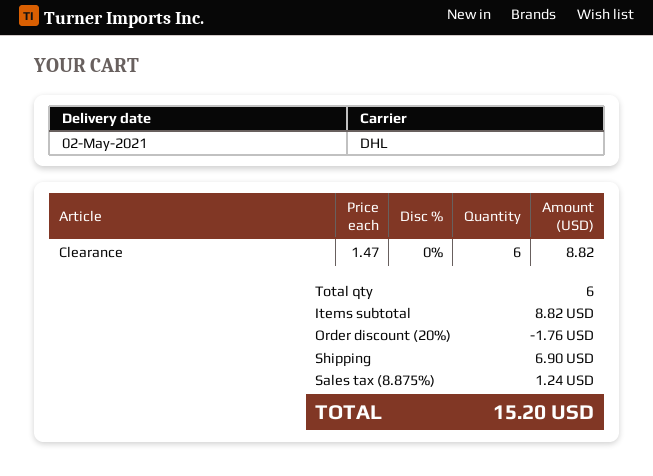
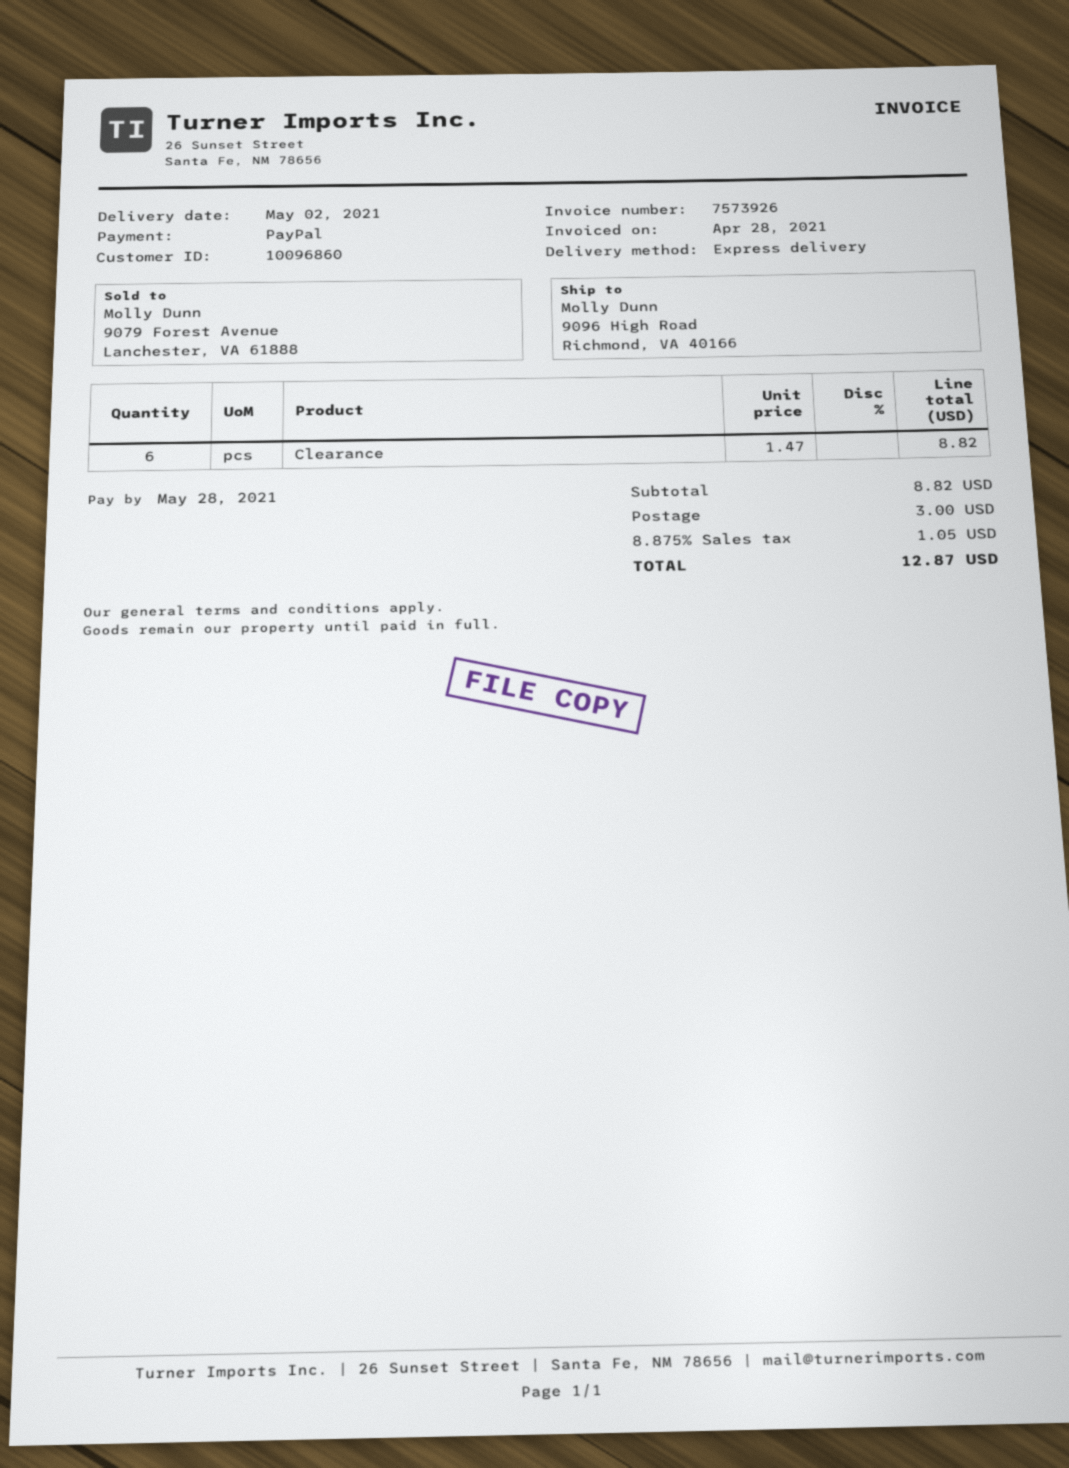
shipping method: DHL -> express
discount: 20% = 1.76 -> none
shipping: 6.90 -> 3.00
tax: 8.875% = 1.24 -> 8.875% = 1.05
total: 15.20 -> 12.87

